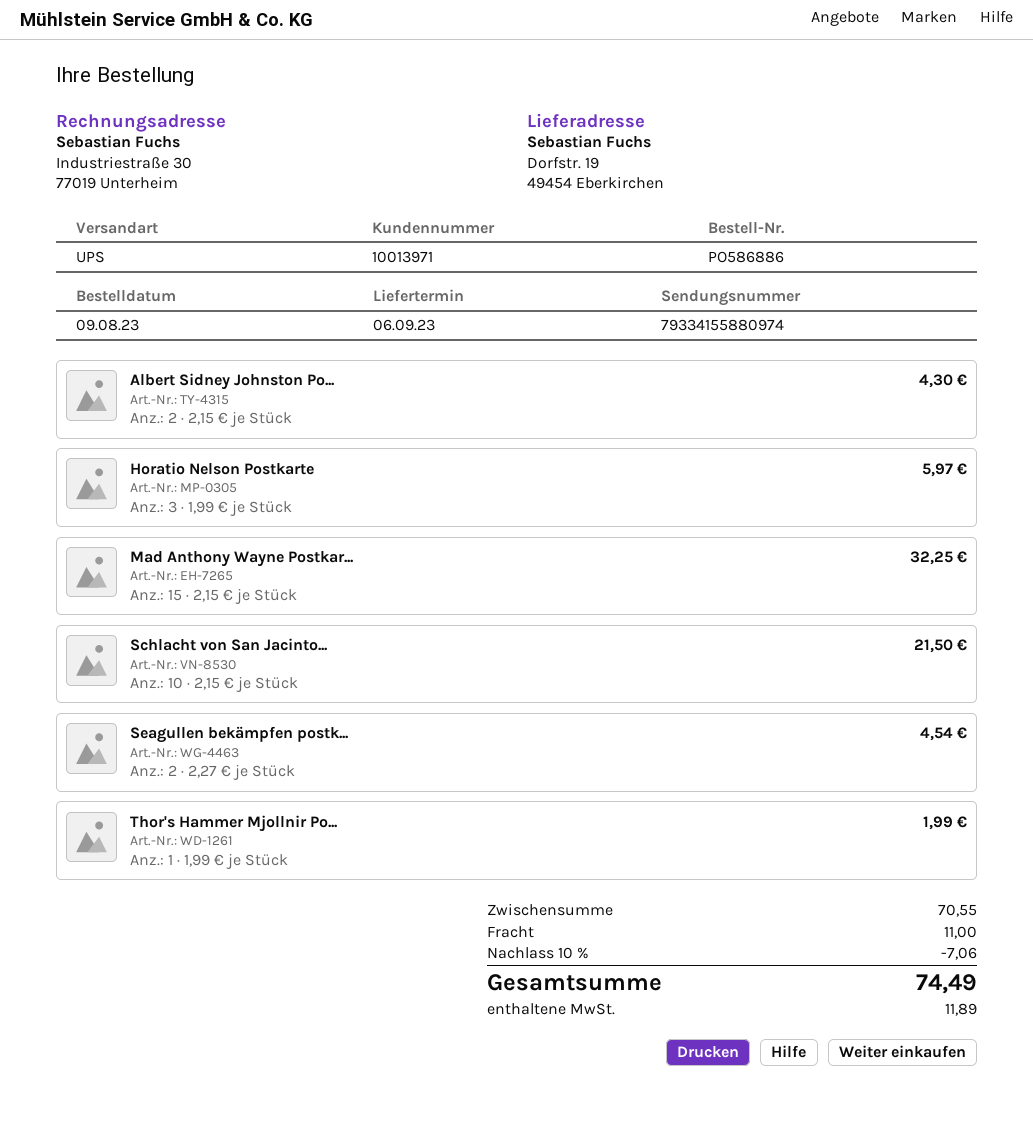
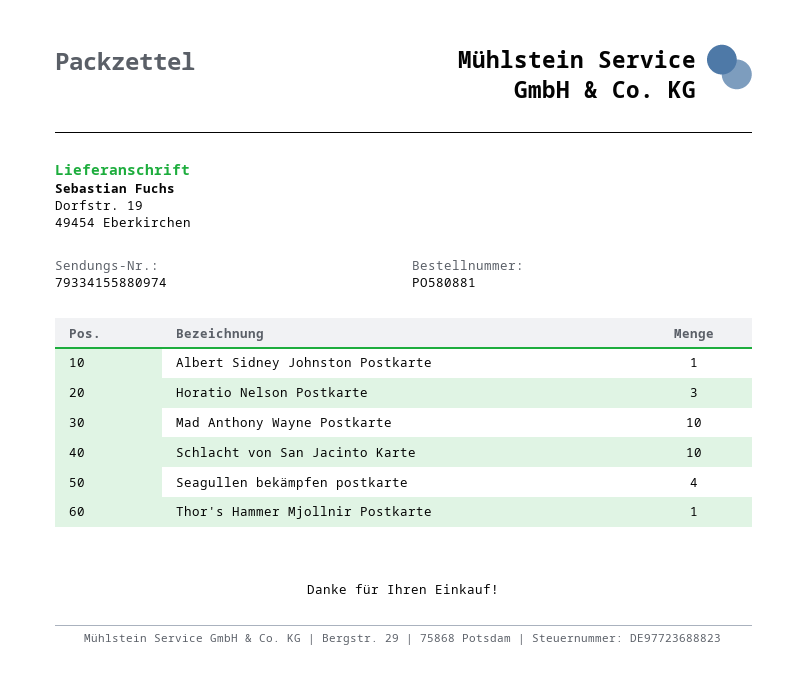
order number: PO586886 -> PO580881
Albert Sidney Johnston Po...: 2 -> 1
Mad Anthony Wayne Postkar...: 15 -> 10
Seagullen bekämpfen postk...: 2 -> 4

